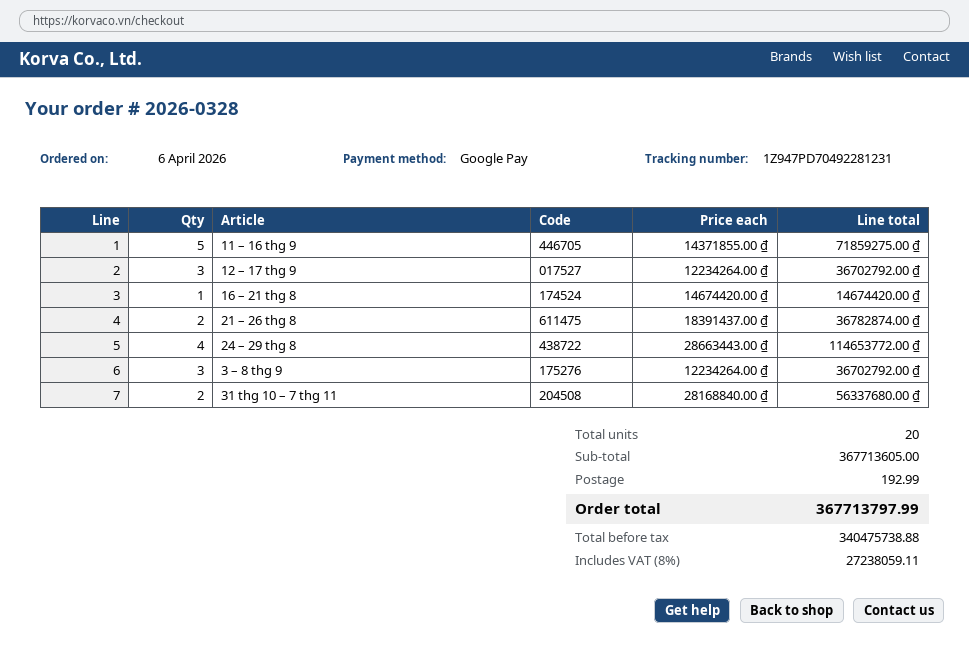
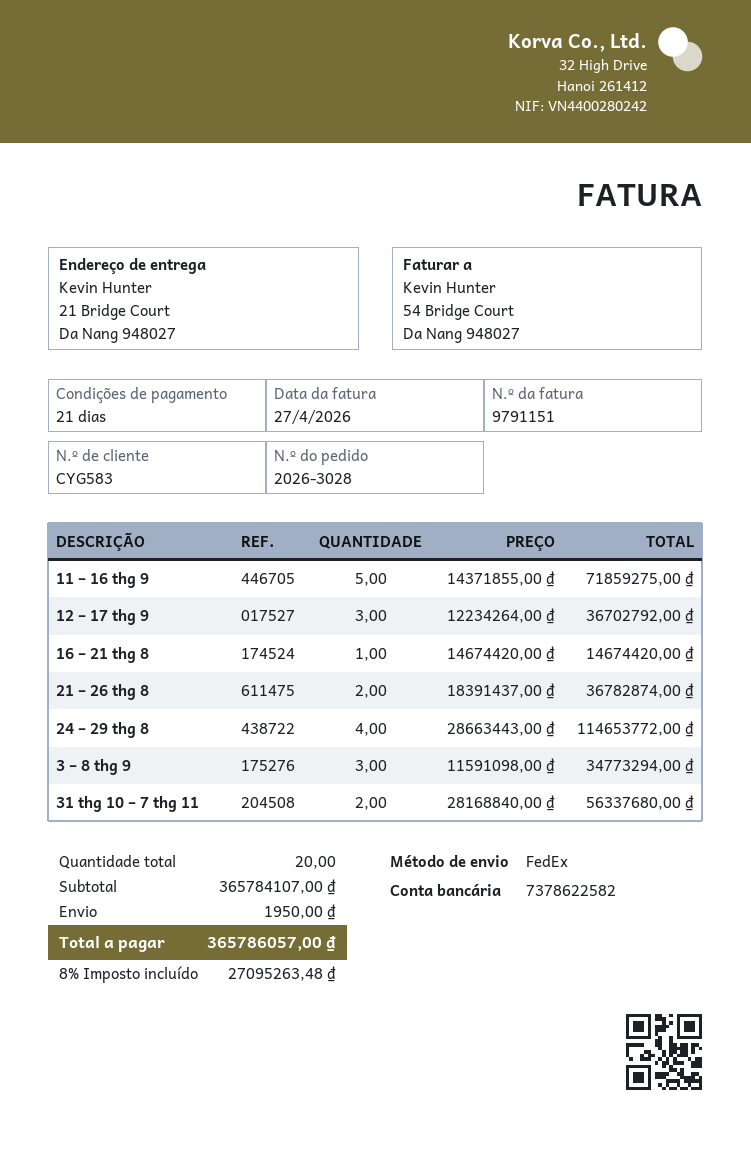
order number: 2026-0328 -> 2026-3028
3 – 8 thg 9: 3 x 12234264.00 = 36702792.00 -> 3 x 11591098.00 = 34773294.00
subtotal: 367713605.00 -> 365784107.00
shipping: 192.99 -> 1950.00
tax: 8% = 27238059.11 -> 8% = 27095263.48
total: 367713797.99 -> 365786057.00

